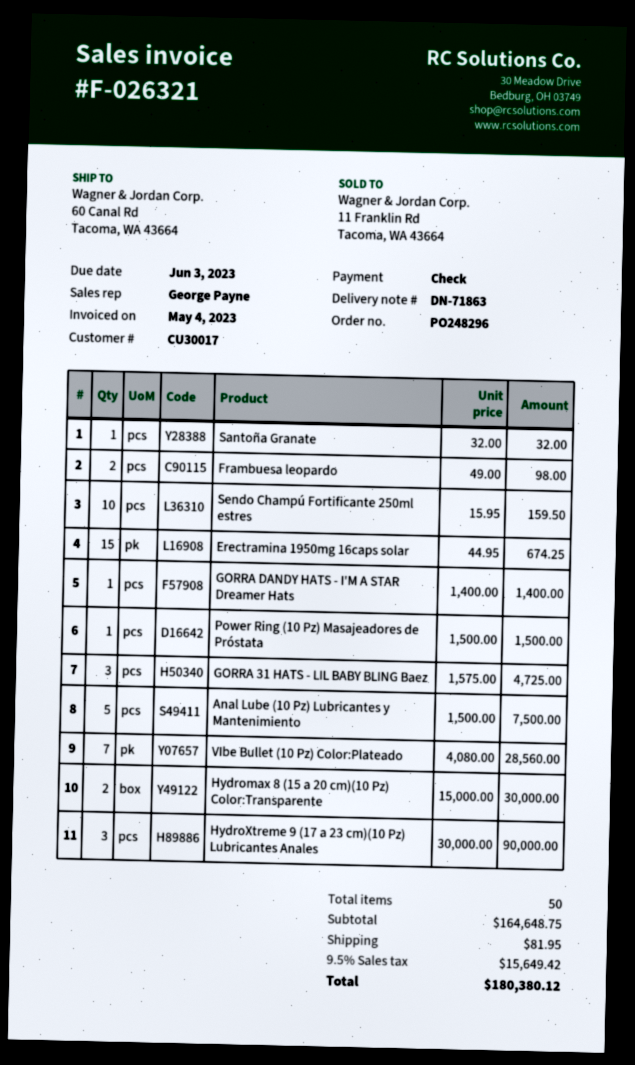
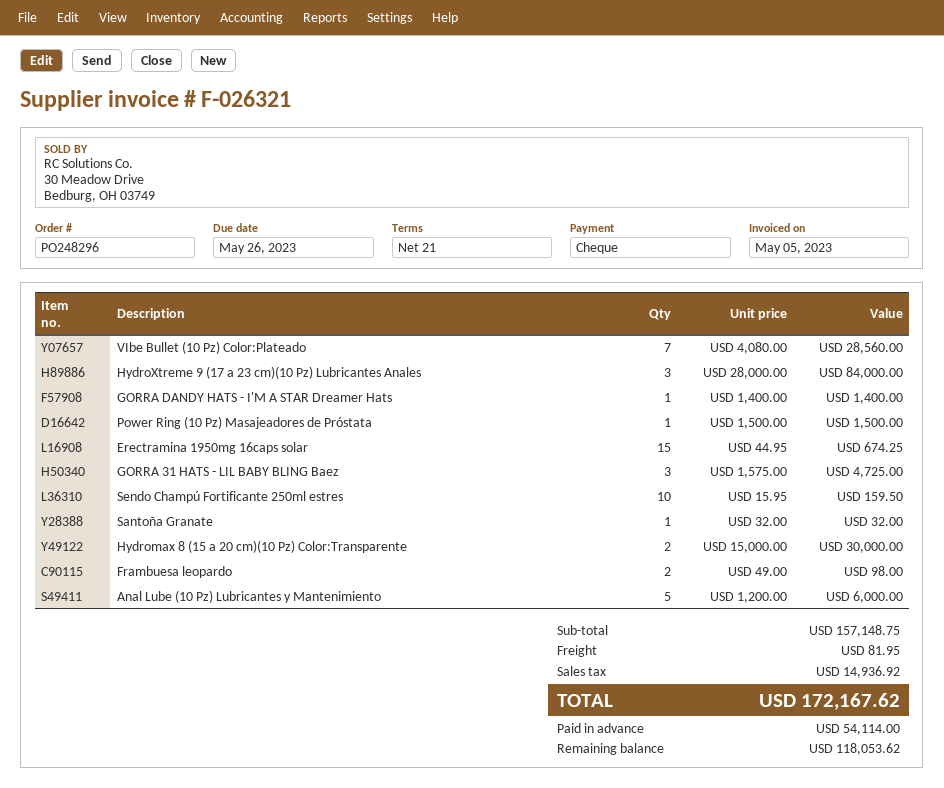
invoice date: 2023-05-04 -> 2023-05-05
due date: 2023-06-03 -> 2023-05-26
Anal Lube (10 Pz) Lubricantes y Mantenimiento: 5 x 1500.00 = 7500.00 -> 5 x 1200.00 = 6000.00
HydroXtreme 9 (17 a 23 cm)(10 Pz) Lubricantes Anales: 3 x 30000.00 = 90000.00 -> 3 x 28000.00 = 84000.00
subtotal: 164648.75 -> 157148.75
tax: 15649.42 -> 14936.92
total: 180380.12 -> 172167.62

